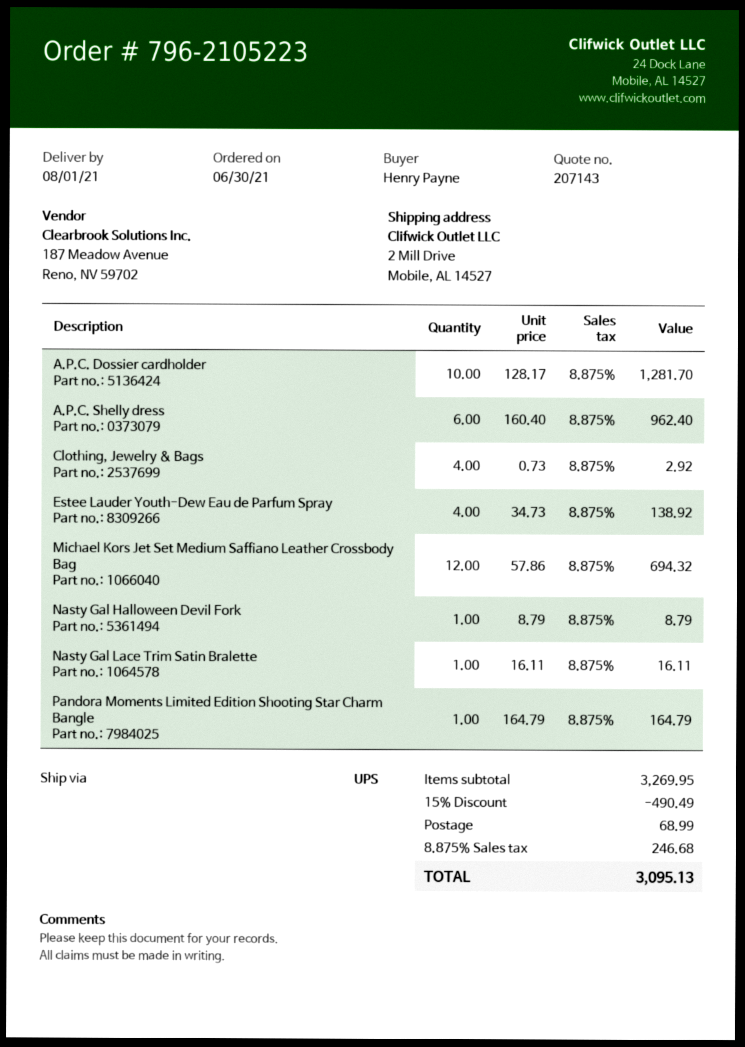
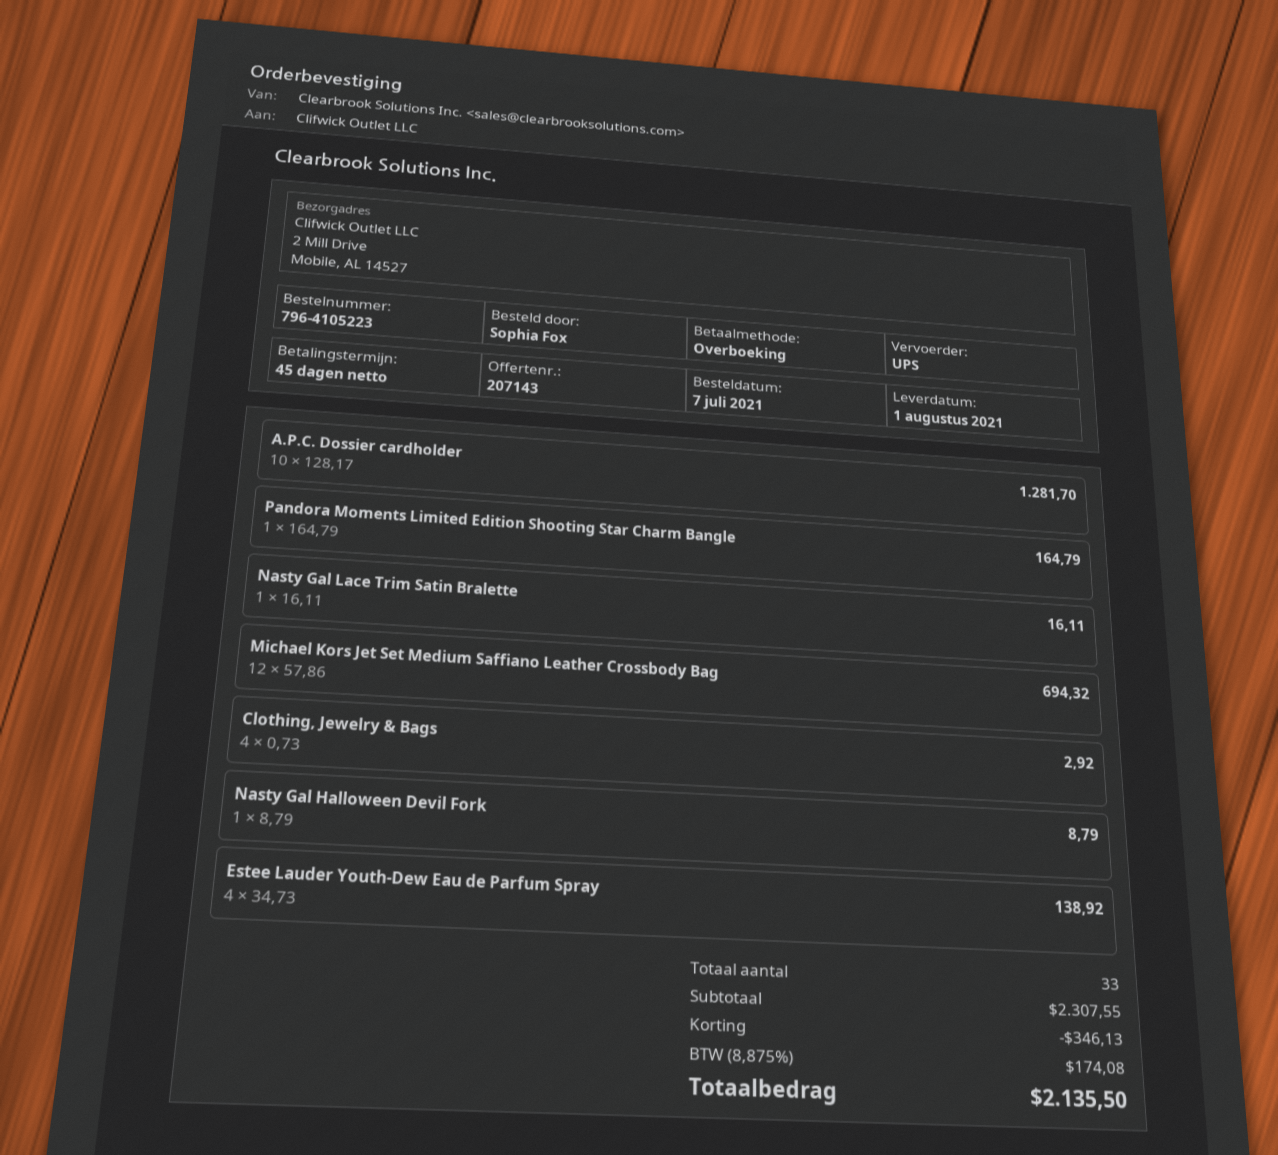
order number: 796-2105223 -> 796-4105223
order date: 2021-06-30 -> 2021-07-07
ordered by: Henry Payne -> Sophia Fox
A.P.C. Shelly dress: 6 x 160.40 = 962.40 -> none
subtotal: 3269.95 -> 2307.55
discount: 490.49 -> 346.13
shipping: 68.99 -> none
tax: 8.875% = 246.68 -> 8.875% = 174.08
total: 3095.13 -> 2135.50

